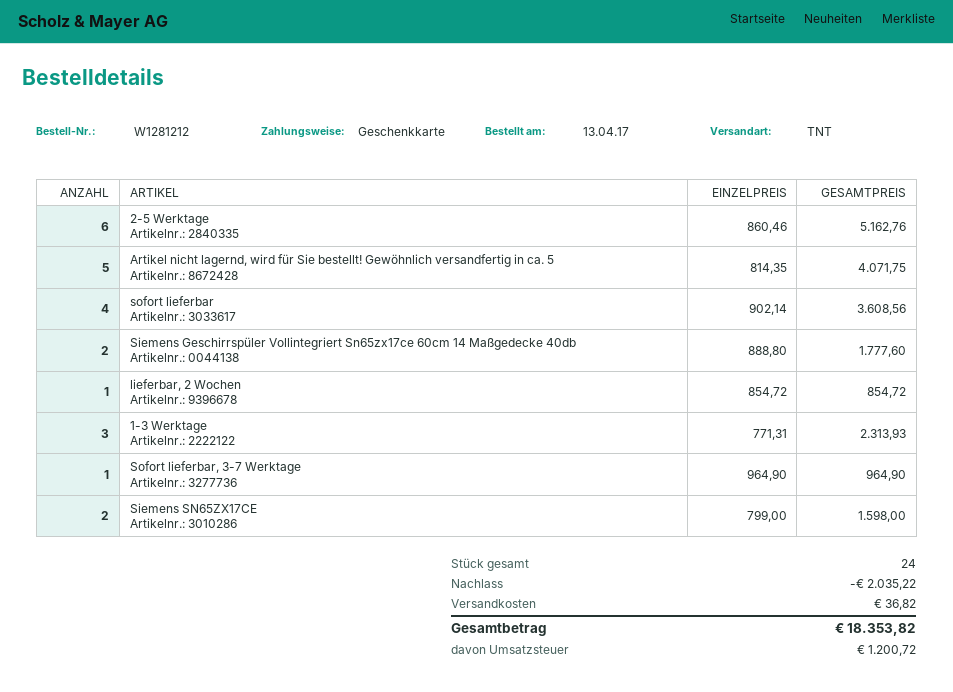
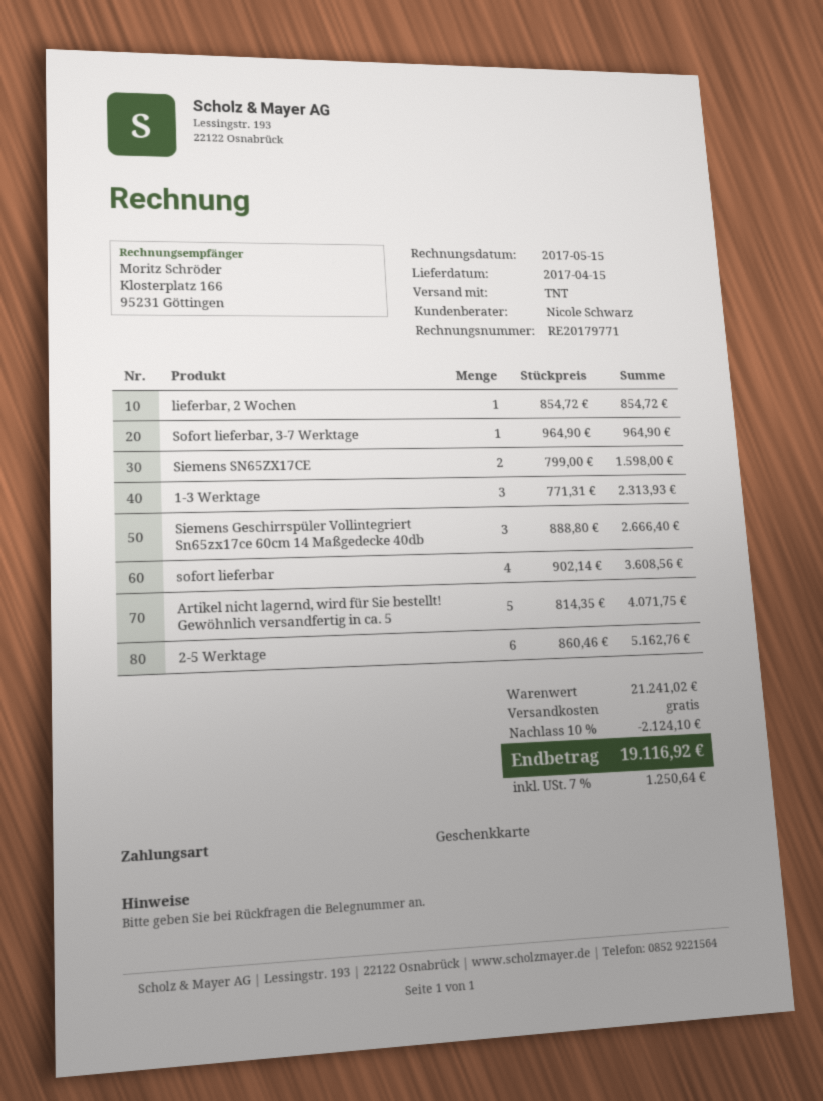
Siemens Geschirrspüler Vollintegriert Sn65zx17ce 60cm 14 Maßgedecke 40db: 2 x 888.80 = 1777.60 -> 3 x 888.80 = 2666.40
discount: 2035.22 -> 2124.10
shipping: 36.82 -> 0.00
tax: 1200.72 -> 1250.64
total: 18353.82 -> 19116.92

